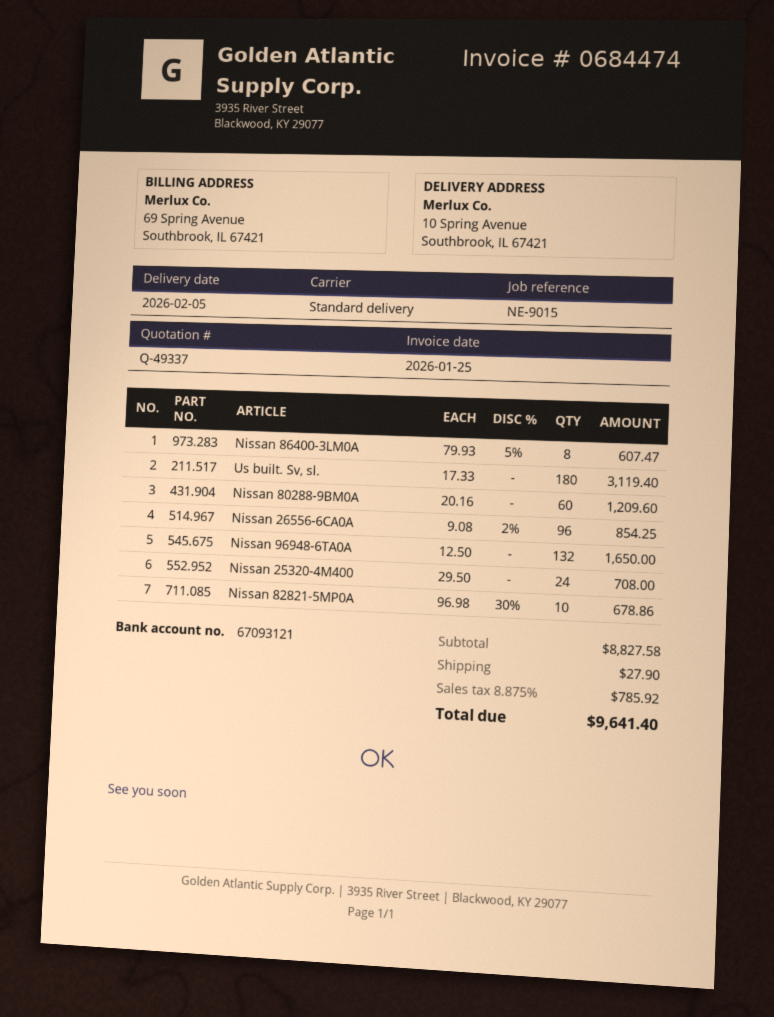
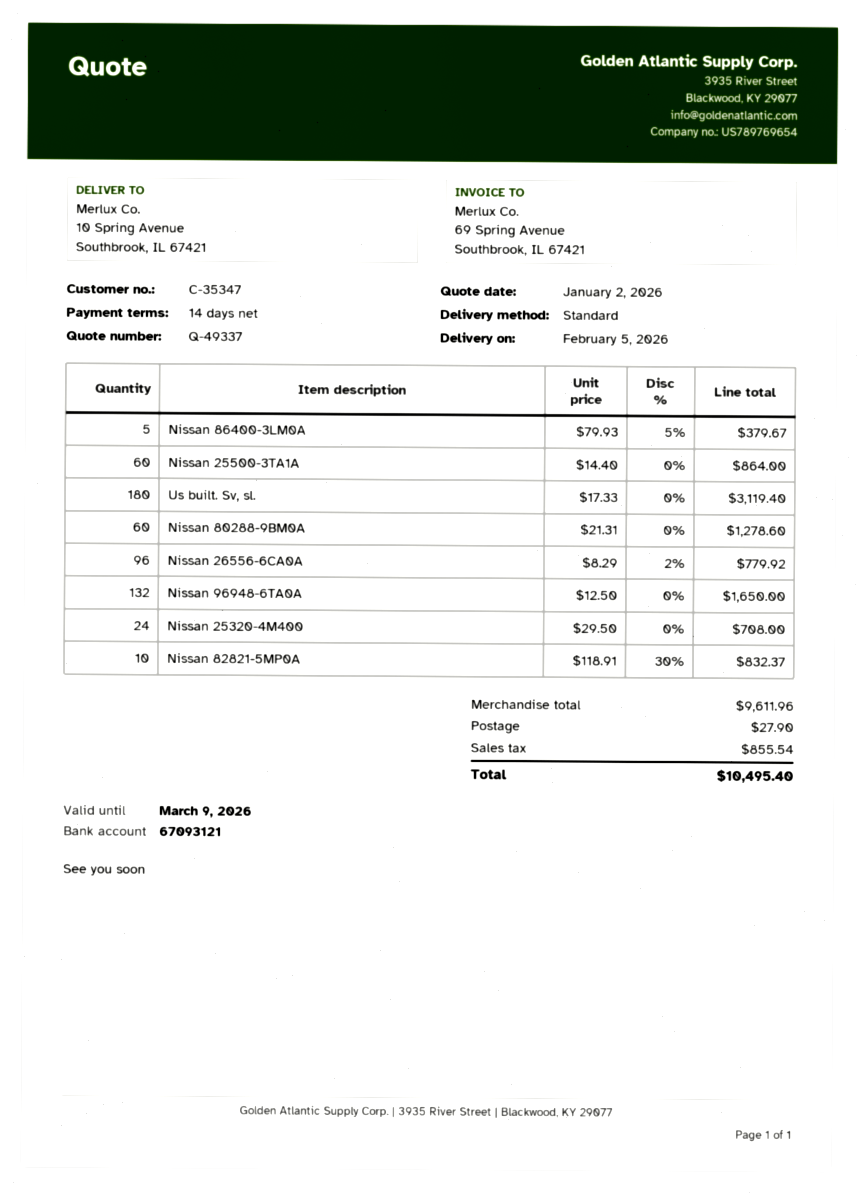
Nissan 86400-3LM0A: 8 x 79.93 - 5% = 607.47 -> 5 x 79.93 - 5% = 379.67
Nissan 80288-9BM0A: 60 x 20.16 = 1209.60 -> 60 x 21.31 = 1278.60
Nissan 26556-6CA0A: 96 x 9.08 - 2% = 854.25 -> 96 x 8.29 - 2% = 779.92
Nissan 82821-5MP0A: 10 x 96.98 - 30% = 678.86 -> 10 x 118.91 - 30% = 832.37
Nissan 25500-3TA1A: none -> 60 x 14.40 = 864.00
subtotal: 8827.58 -> 9611.96
tax: 785.92 -> 855.54
total: 9641.40 -> 10495.40

